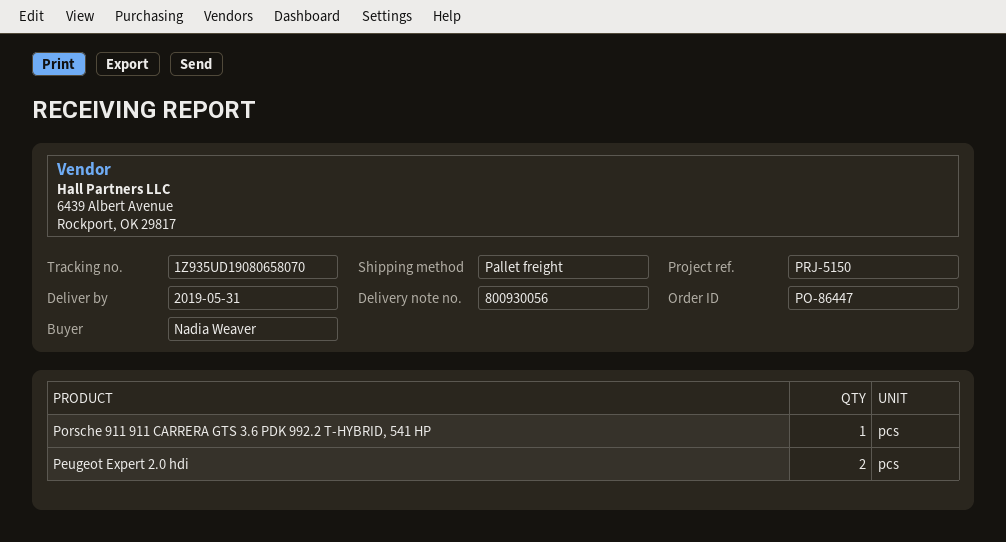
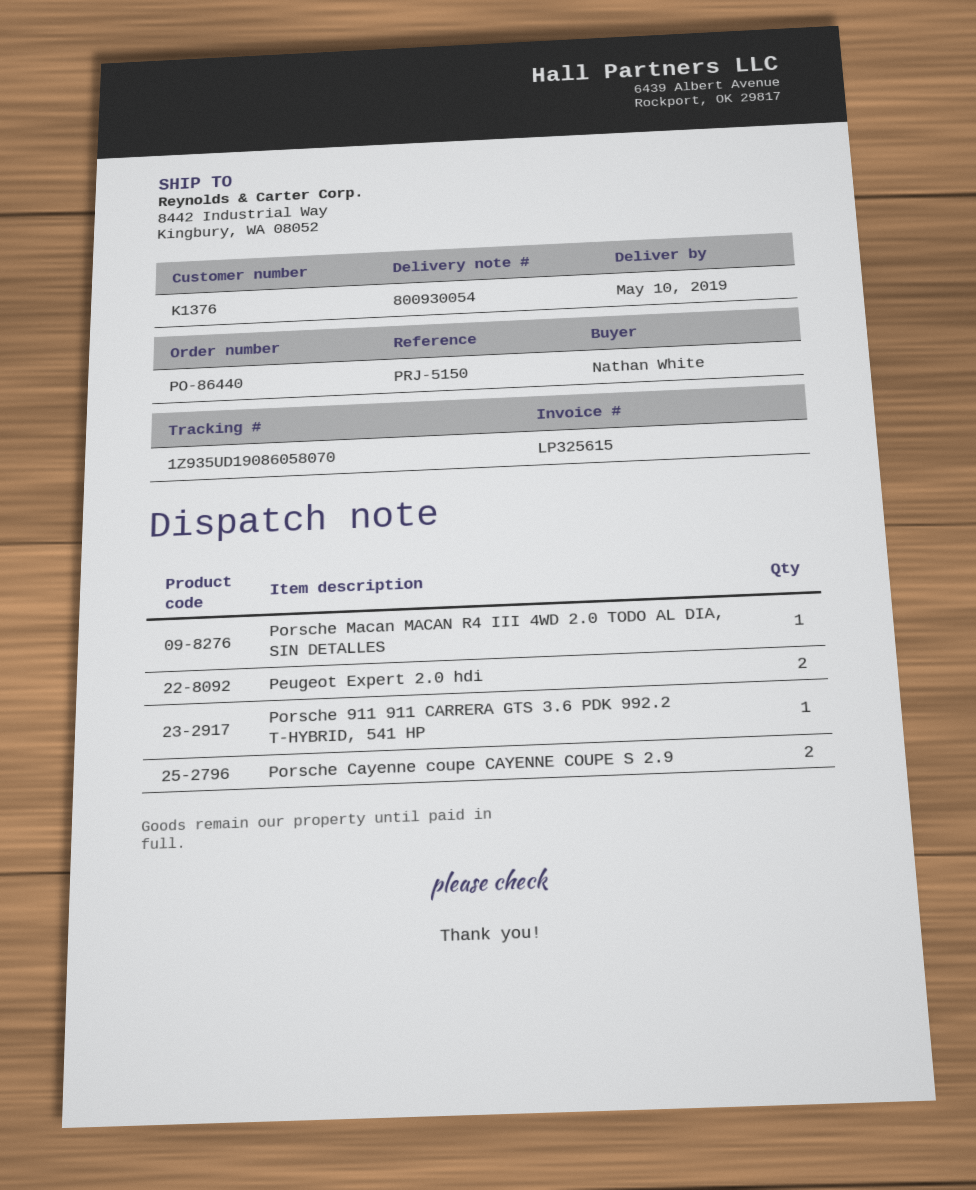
order number: PO-86447 -> PO-86440
delivery note number: 800930056 -> 800930054
delivery date: 2019-05-31 -> 2019-05-10
ordered by: Nadia Weaver -> Nathan White
tracking number: 1Z935UD19080658070 -> 1Z935UD19086058070
Porsche Macan MACAN R4 III 4WD 2.0 TODO AL DIA, SIN DETALLES: none -> 1
Porsche Cayenne coupe CAYENNE COUPE S 2.9: none -> 2

